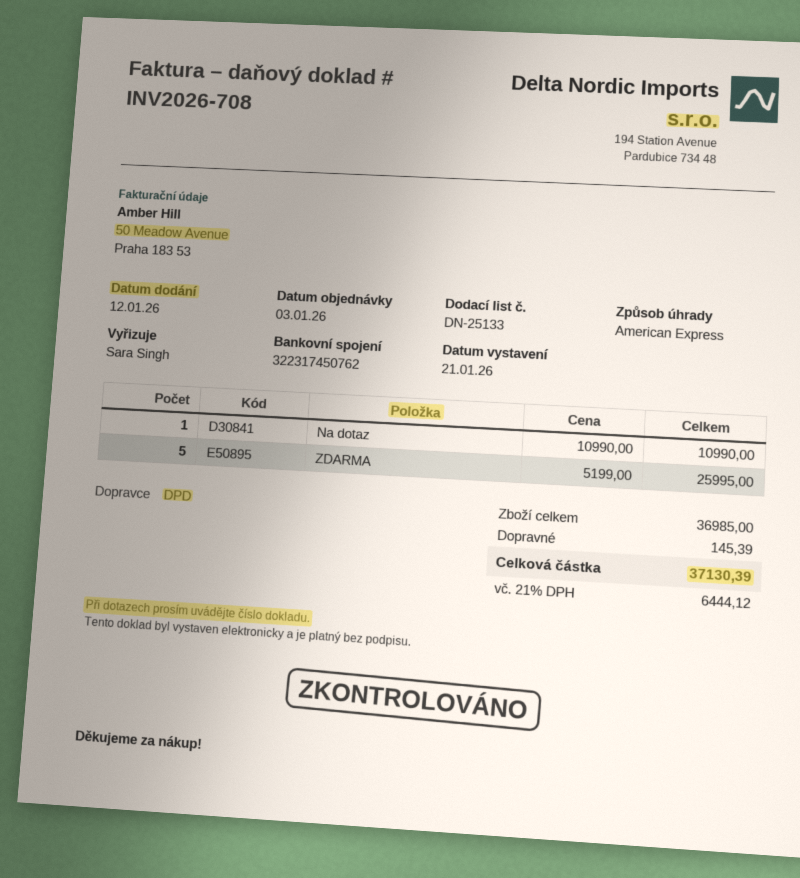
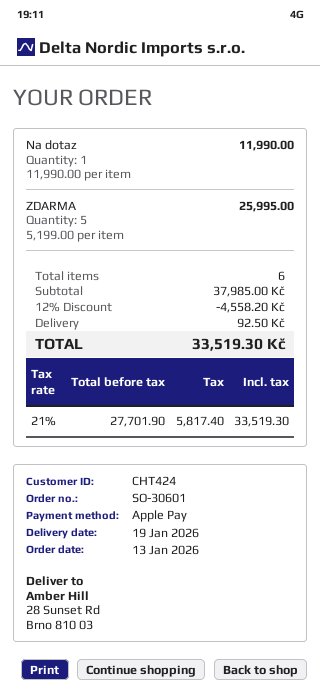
order date: 2026-01-03 -> 2026-01-13
delivery date: 2026-01-12 -> 2026-01-19
payment method: American Express -> Apple Pay
Na dotaz: 1 x 10990.00 = 10990.00 -> 1 x 11990.00 = 11990.00
subtotal: 36985.00 -> 37985.00
discount: none -> 12% = 4558.20
shipping: 145.39 -> 92.50
tax: 21% = 6444.12 -> 21% = 5817.40
total: 37130.39 -> 33519.30

